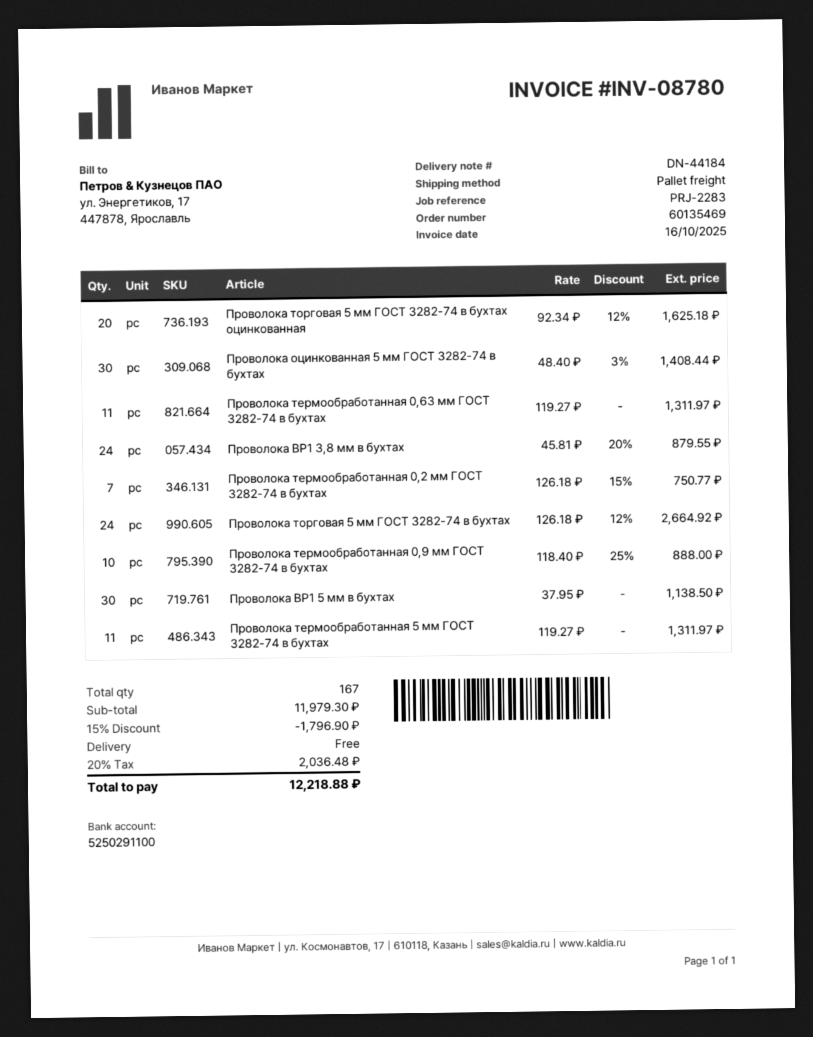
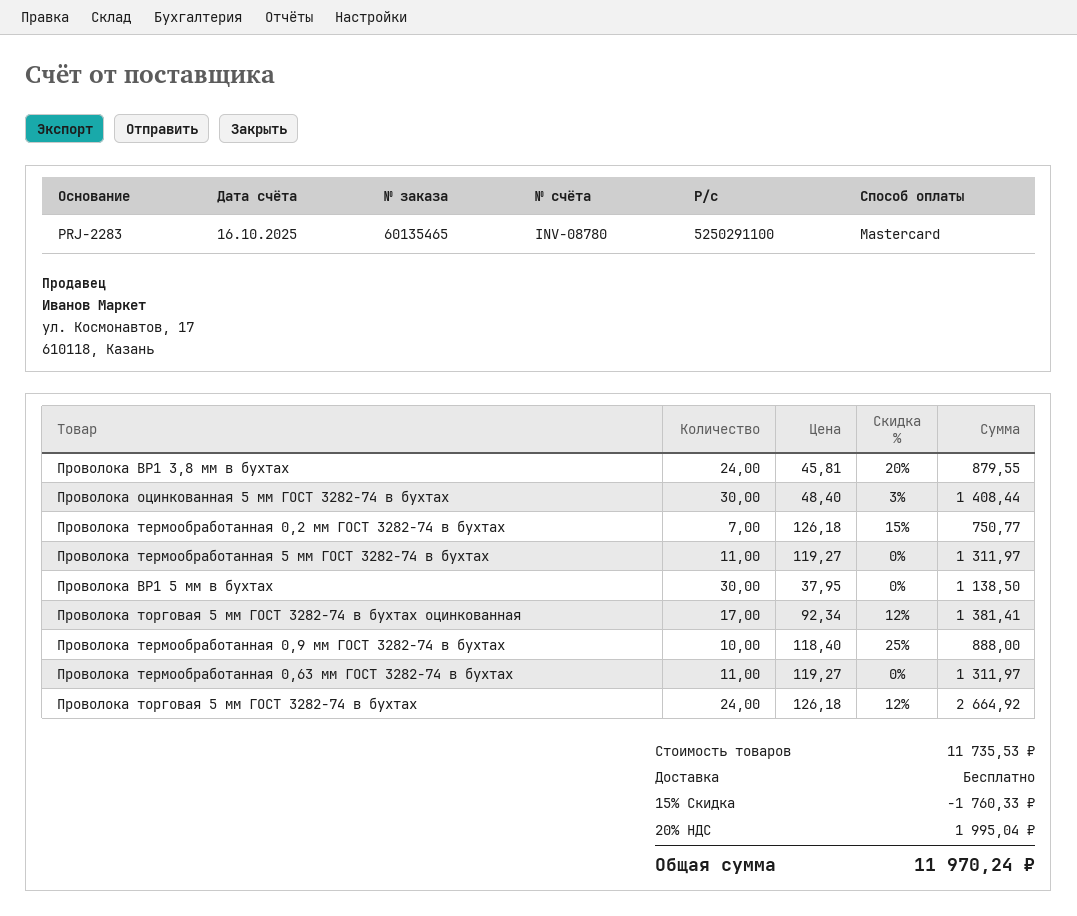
order number: 60135469 -> 60135465
Проволока торговая 5 мм ГОСТ 3282-74 в бухтах оцинкованная: 20 x 92.34 - 12% = 1625.18 -> 17 x 92.34 - 12% = 1381.41
subtotal: 11979.30 -> 11735.53
discount: 15% = 1796.90 -> 15% = 1760.33
tax: 20% = 2036.48 -> 20% = 1995.04
total: 12218.88 -> 11970.24

